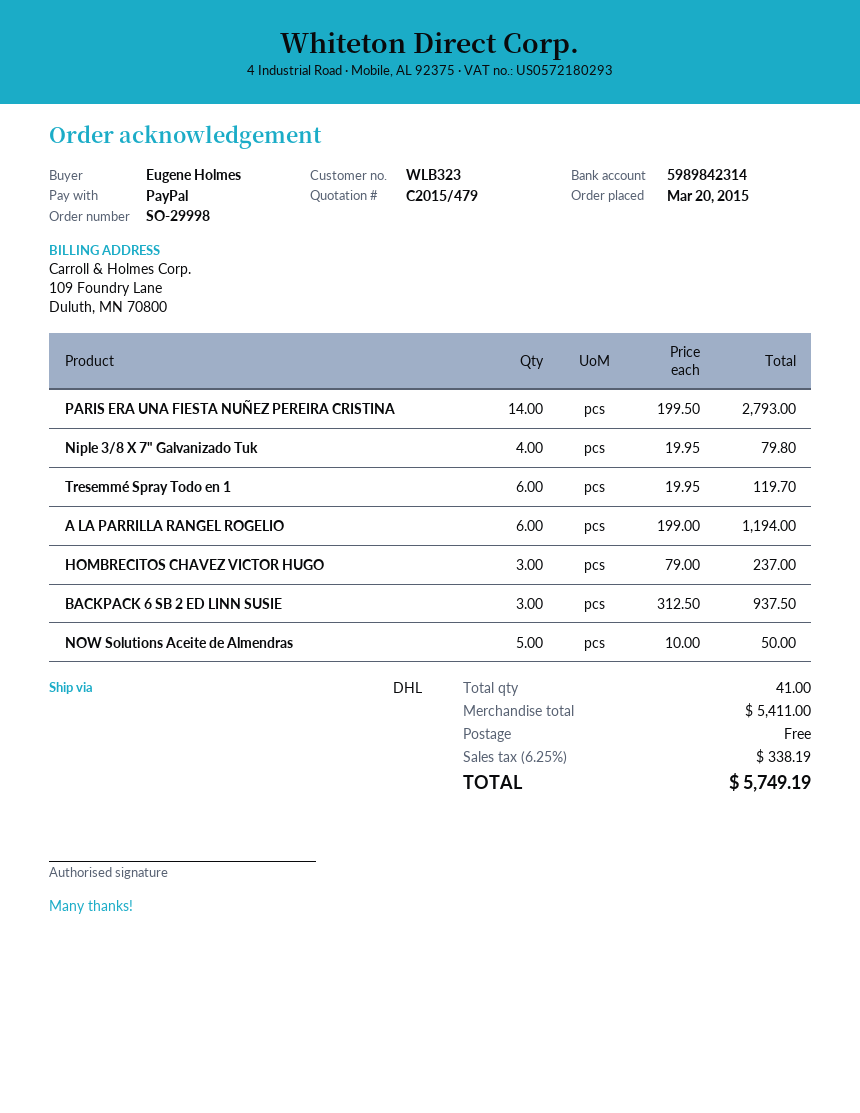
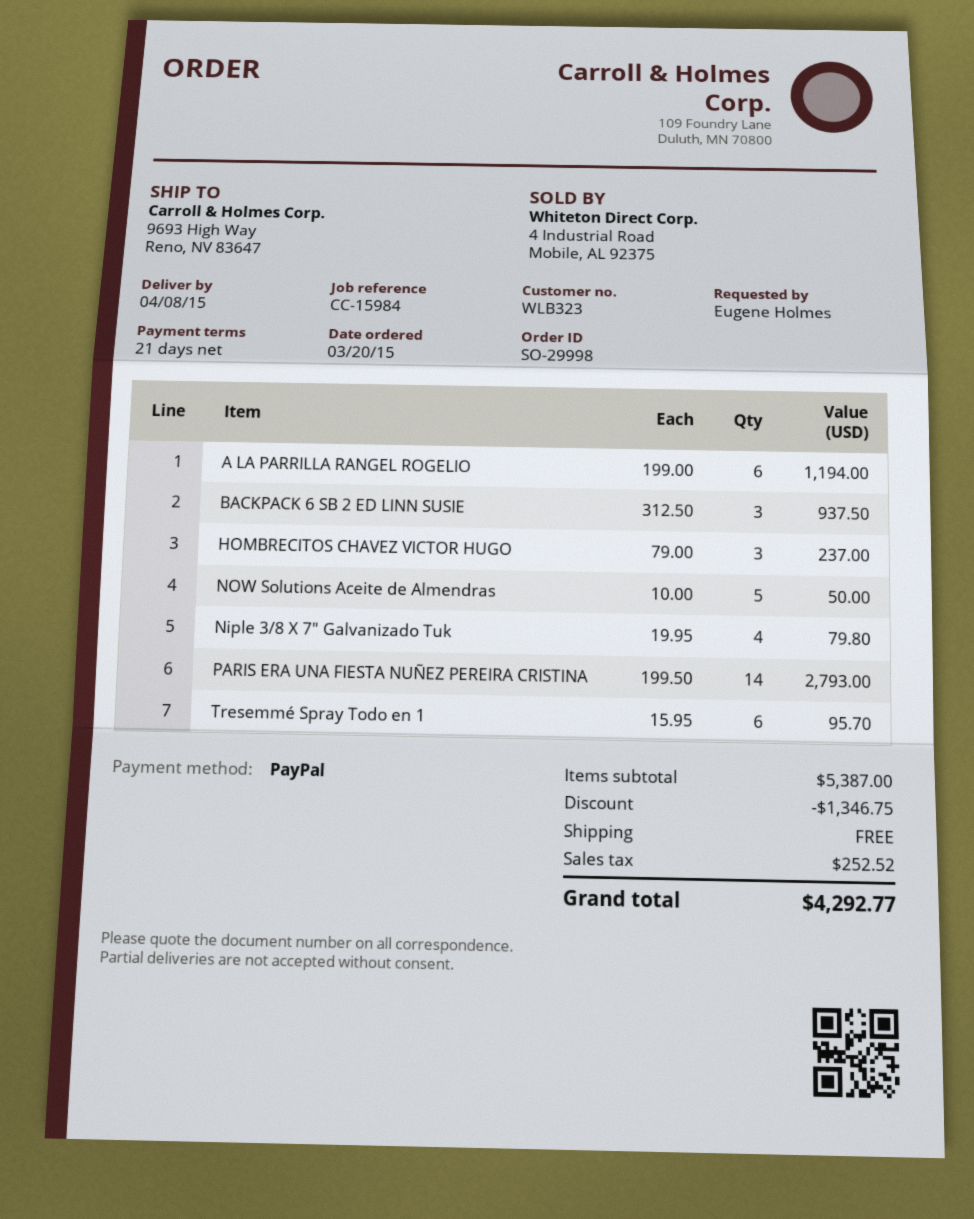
Tresemmé Spray Todo en 1: 6 x 19.95 = 119.70 -> 6 x 15.95 = 95.70
subtotal: 5411.00 -> 5387.00
discount: none -> 1346.75
tax: 338.19 -> 252.52
total: 5749.19 -> 4292.77

